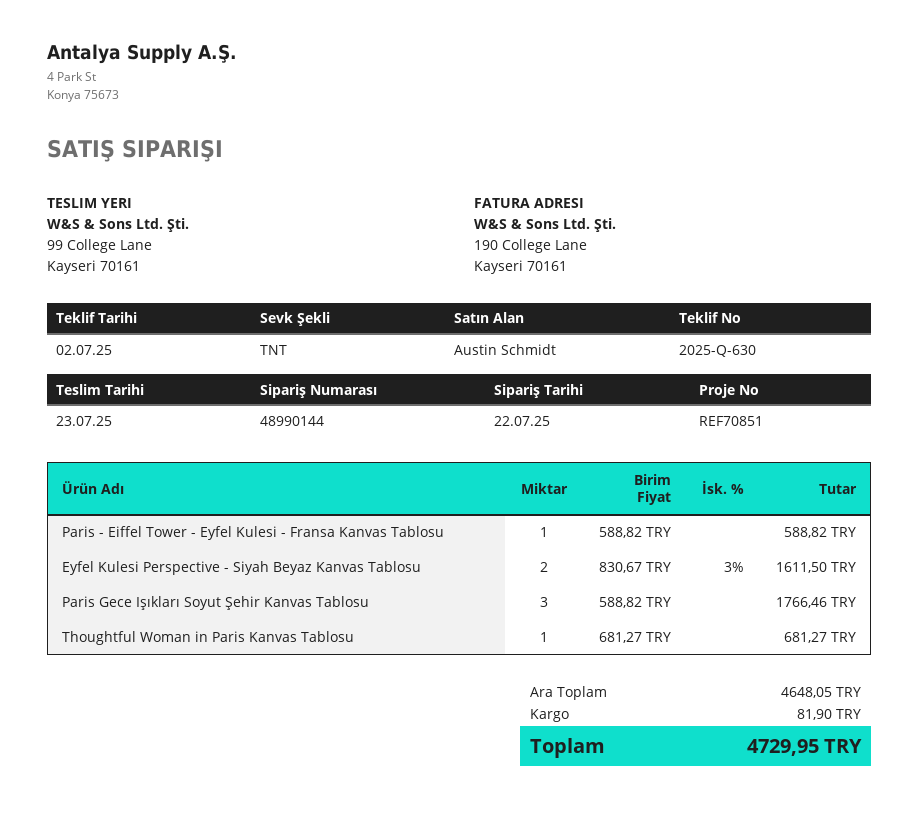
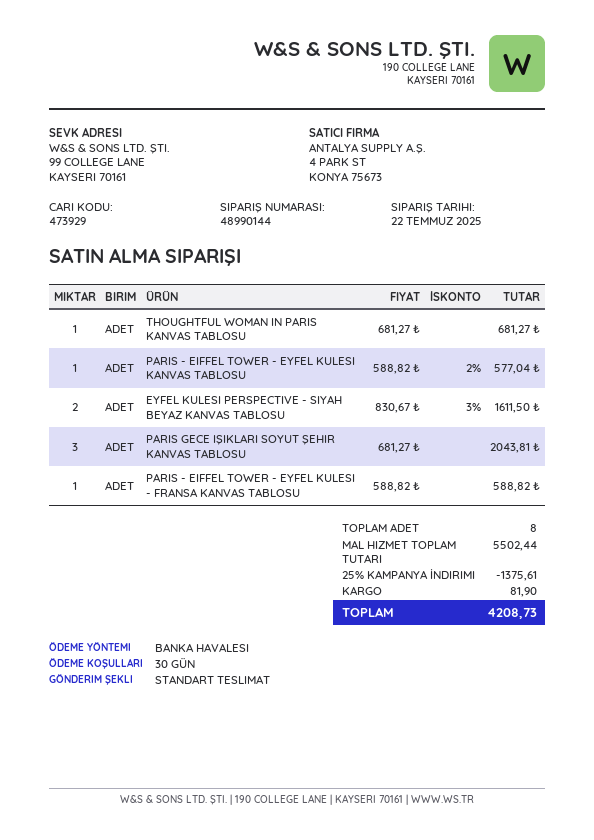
shipping method: TNT -> standard
Paris Gece Işıkları Soyut Şehir Kanvas Tablosu: 3 x 588.82 = 1766.46 -> 3 x 681.27 = 2043.81
PARIS - EIFFEL TOWER - EYFEL KULESI KANVAS TABLOSU: none -> 1 x 588.82 - 2% = 577.04
subtotal: 4648.05 -> 5502.44
discount: none -> 25% = 1375.61
total: 4729.95 -> 4208.73

